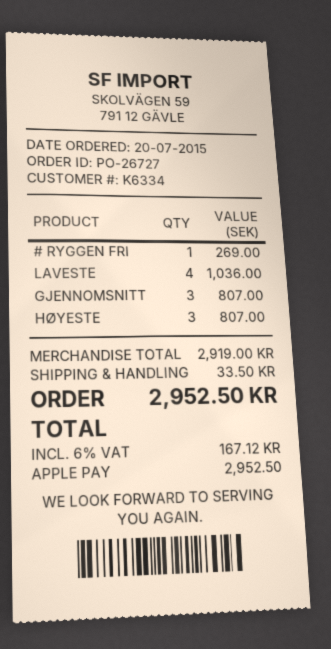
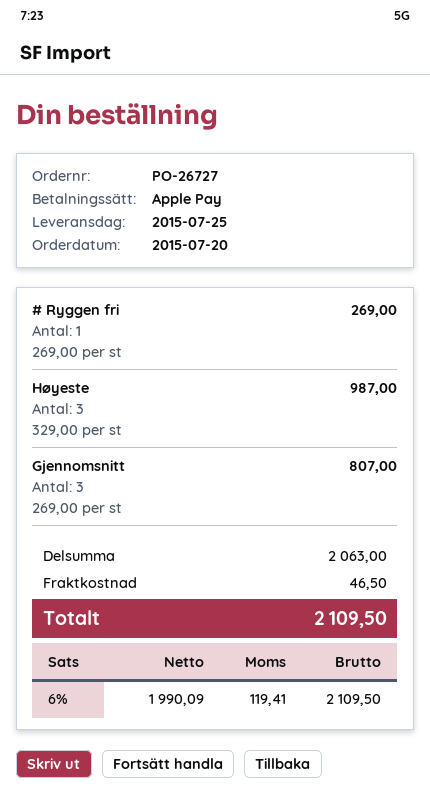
LAVESTE: 4 for 1036.00 -> none
HØYESTE: 3 for 807.00 -> 3 for 987.00
subtotal: 2919.00 -> 2063.00
shipping: 33.50 -> 46.50
tax: 6% = 167.12 -> 6% = 119.41
total: 2952.50 -> 2109.50

